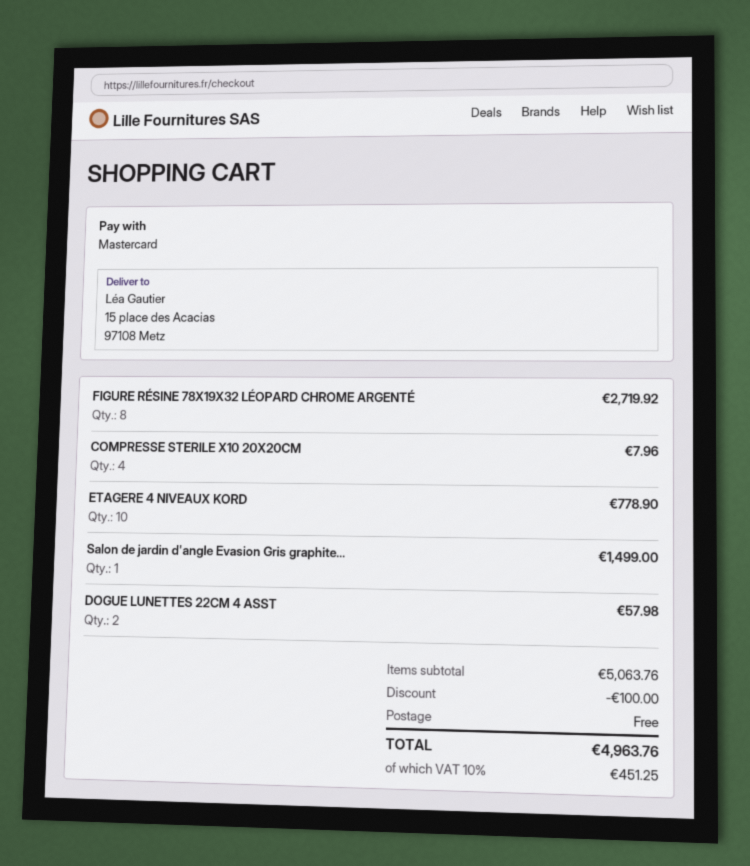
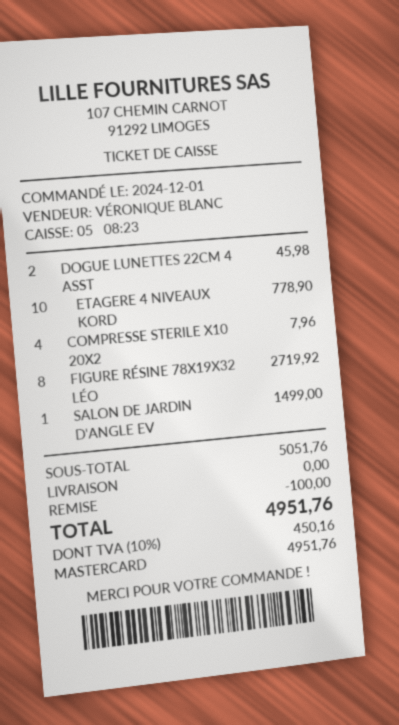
DOGUE LUNETTES 22CM 4 ASST: 2 for 57.98 -> 2 for 45.98
subtotal: 5063.76 -> 5051.76
tax: 10% = 451.25 -> 10% = 450.16
total: 4963.76 -> 4951.76

